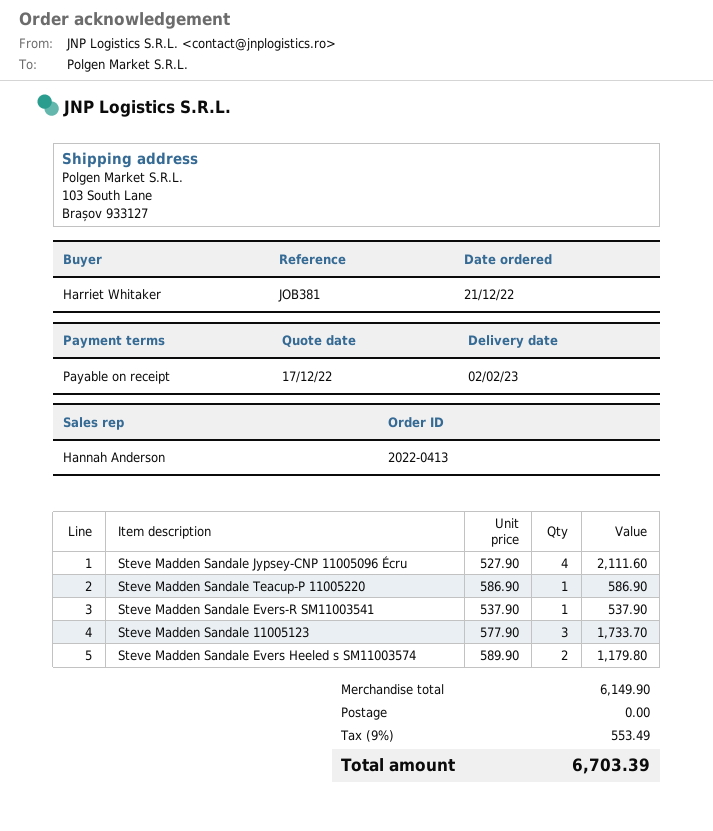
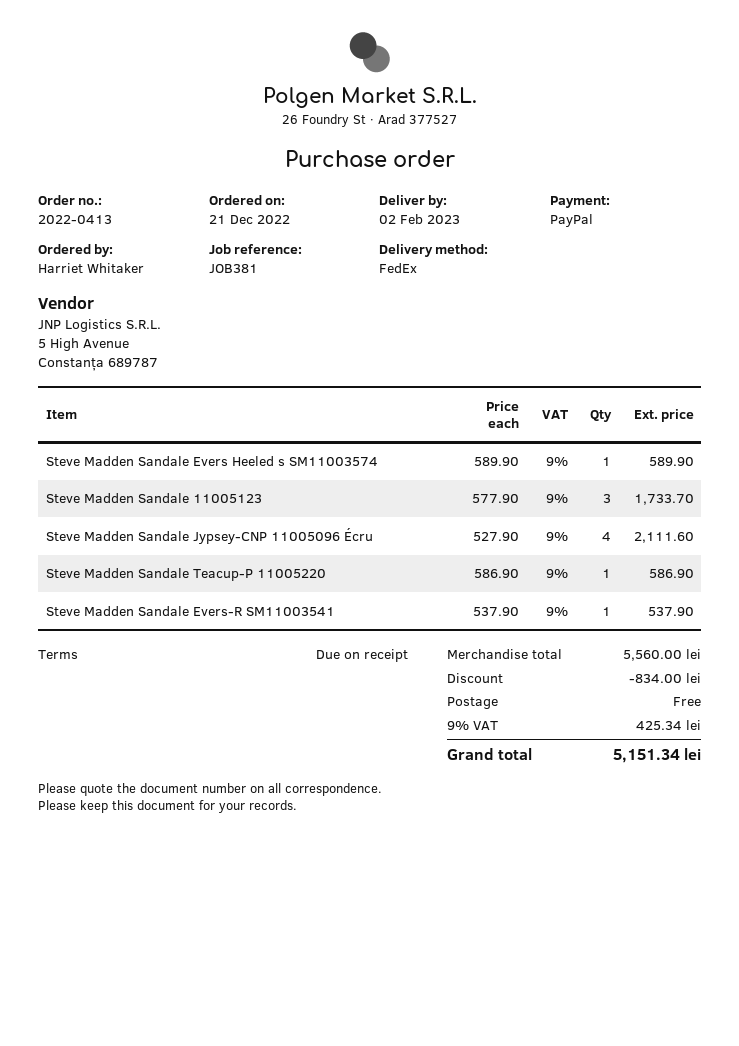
Steve Madden Sandale Evers Heeled s SM11003574: 2 x 589.90 = 1179.80 -> 1 x 589.90 = 589.90
subtotal: 6149.90 -> 5560.00
discount: none -> 834.00
tax: 9% = 553.49 -> 9% = 425.34
total: 6703.39 -> 5151.34

